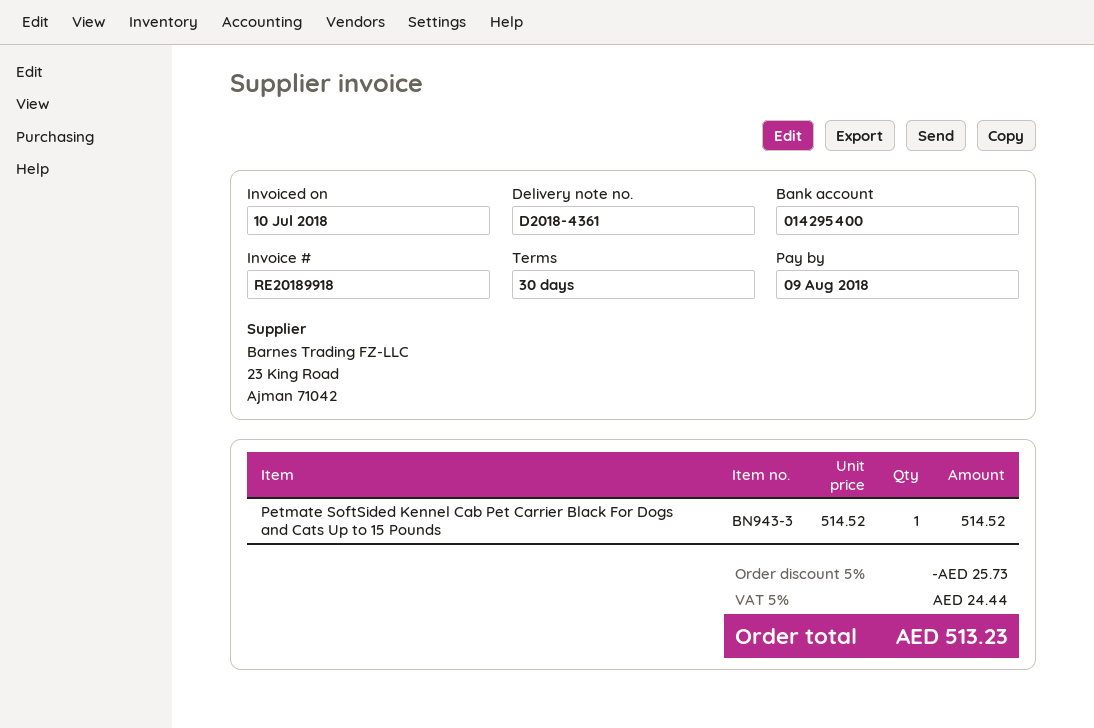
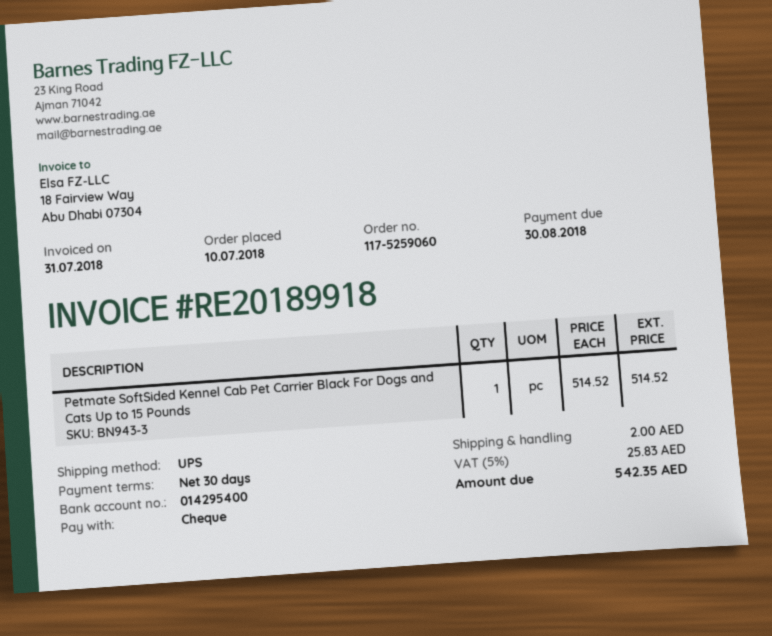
invoice date: 2018-07-10 -> 2018-07-31
due date: 2018-08-09 -> 2018-08-30
discount: 5% = 25.73 -> none
shipping: none -> 2.00
tax: 5% = 24.44 -> 5% = 25.83
total: 513.23 -> 542.35

